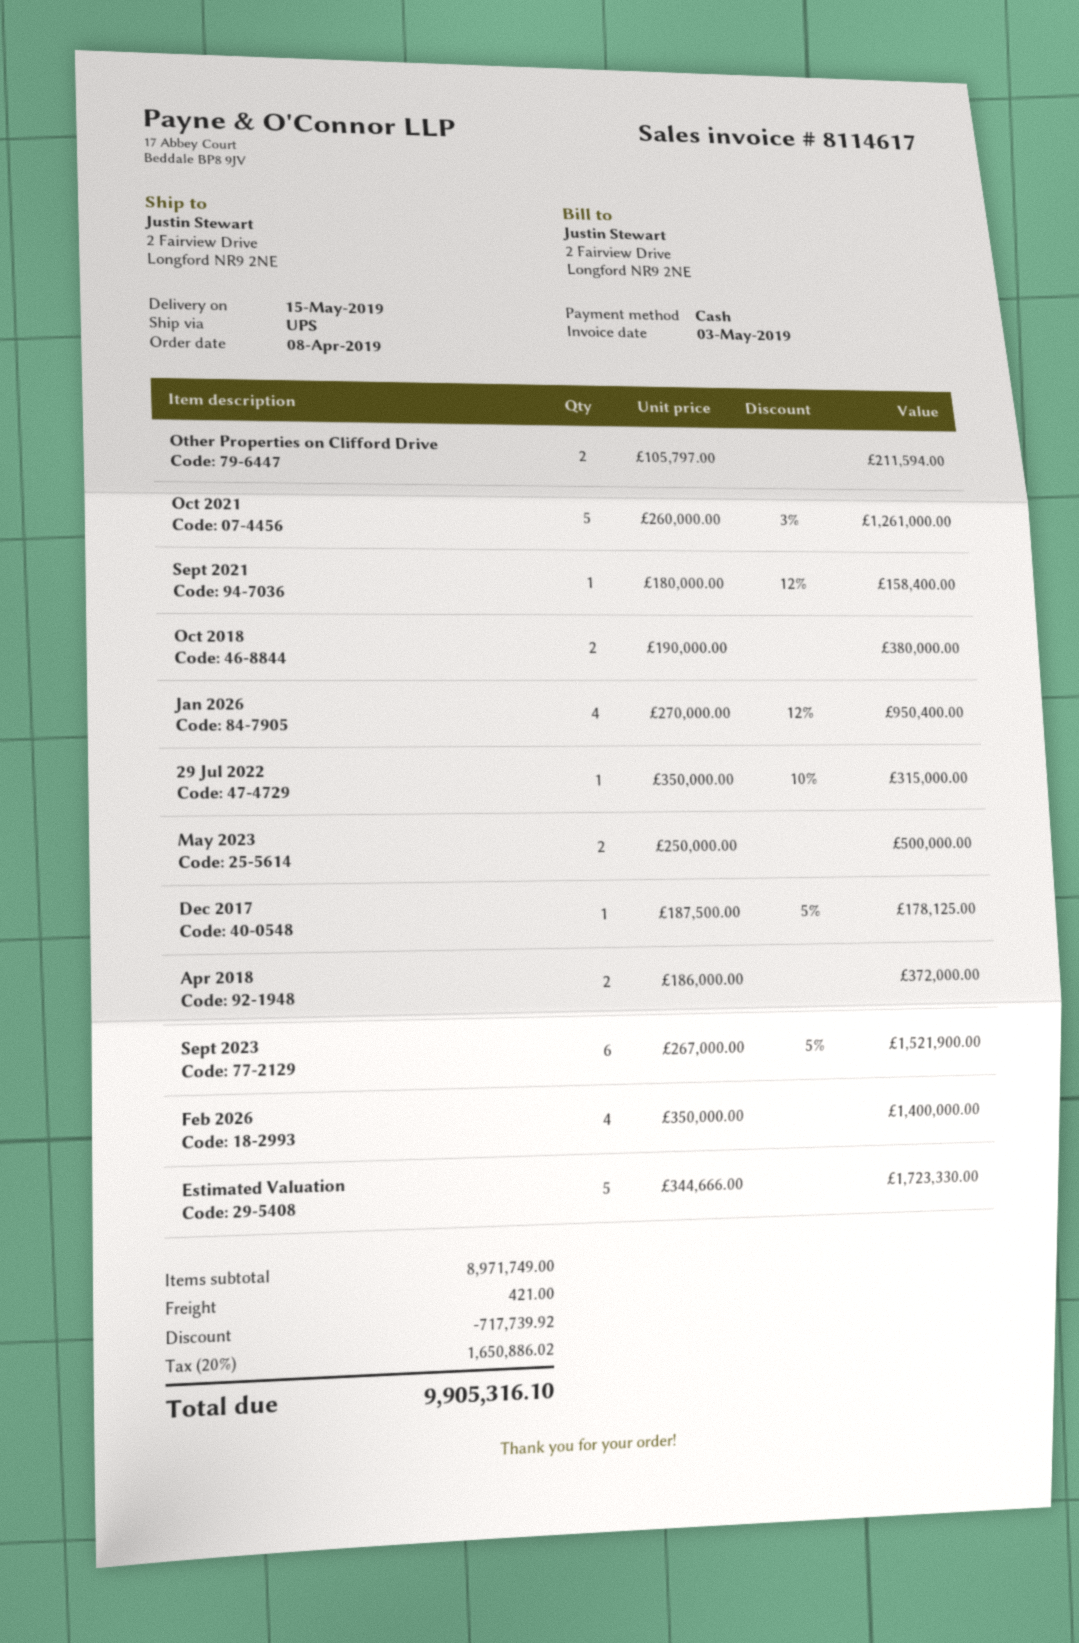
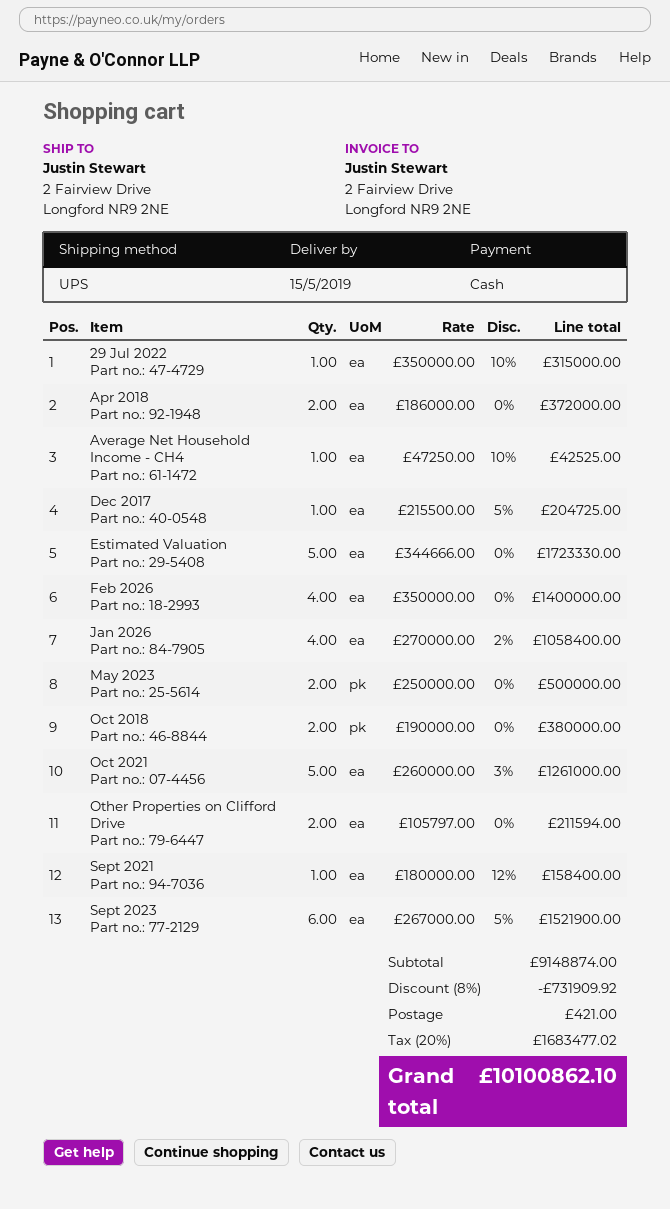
Jan 2026: 4 x 270000.00 - 12% = 950400.00 -> 4 x 270000.00 - 2% = 1058400.00
Dec 2017: 1 x 187500.00 - 5% = 178125.00 -> 1 x 215500.00 - 5% = 204725.00
Average Net Household Income - CH4: none -> 1 x 47250.00 - 10% = 42525.00
subtotal: 8971749.00 -> 9148874.00
discount: 717739.92 -> 731909.92
tax: 20% = 1650886.02 -> 20% = 1683477.02
total: 9905316.10 -> 10100862.10

